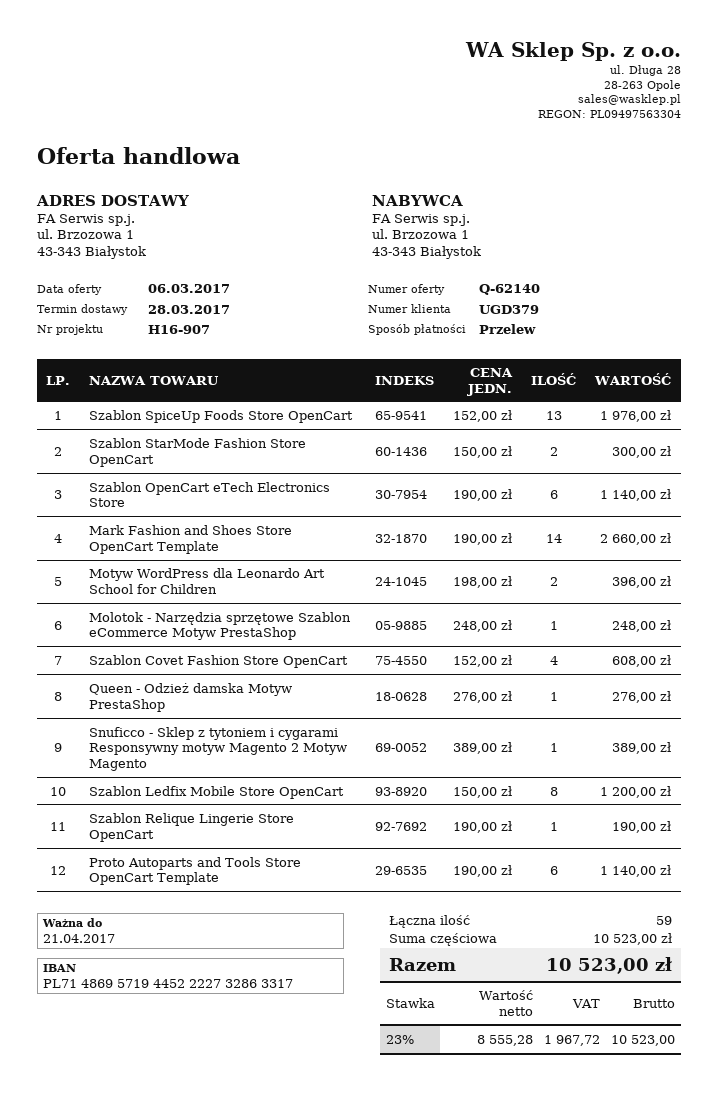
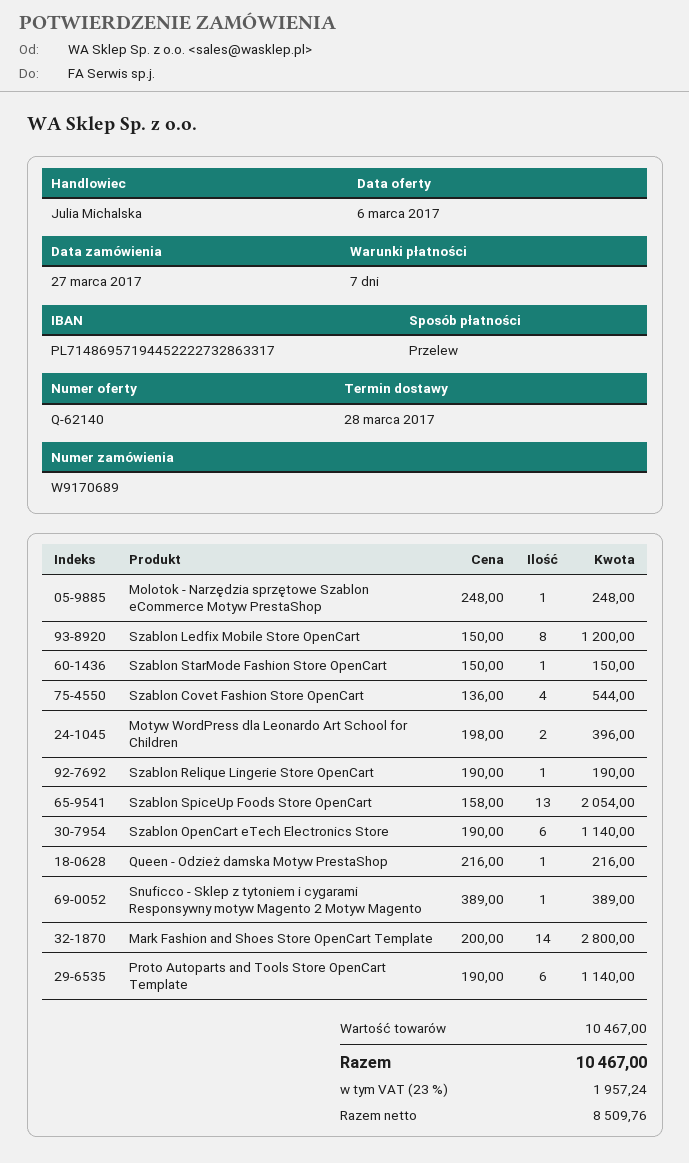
Szablon SpiceUp Foods Store OpenCart: 13 x 152.00 = 1976.00 -> 13 x 158.00 = 2054.00
Szablon StarMode Fashion Store OpenCart: 2 x 150.00 = 300.00 -> 1 x 150.00 = 150.00
Mark Fashion and Shoes Store OpenCart Template: 14 x 190.00 = 2660.00 -> 14 x 200.00 = 2800.00
Szablon Covet Fashion Store OpenCart: 4 x 152.00 = 608.00 -> 4 x 136.00 = 544.00
Queen - Odzież damska Motyw PrestaShop: 1 x 276.00 = 276.00 -> 1 x 216.00 = 216.00
subtotal: 10523.00 -> 10467.00
net: 8555.28 -> 8509.76
tax: 23% = 1967.72 -> 23% = 1957.24
total: 10523.00 -> 10467.00

